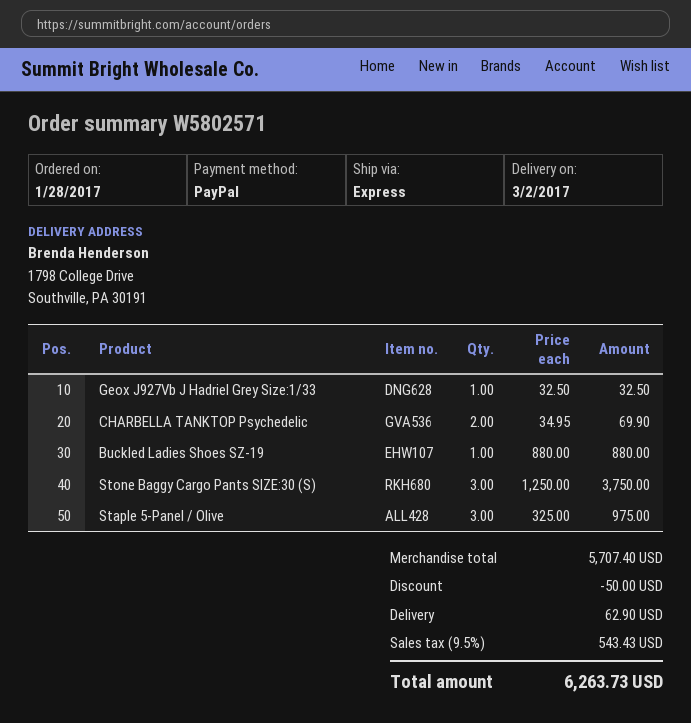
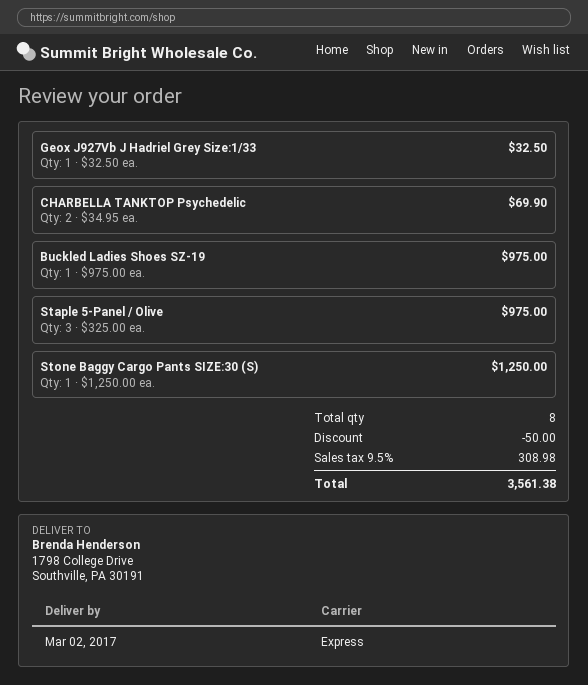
Buckled Ladies Shoes SZ-19: 1 x 880.00 = 880.00 -> 1 x 975.00 = 975.00
Stone Baggy Cargo Pants SIZE:30 (S): 3 x 1250.00 = 3750.00 -> 1 x 1250.00 = 1250.00
shipping: 62.90 -> none
tax: 9.5% = 543.43 -> 9.5% = 308.98
total: 6263.73 -> 3561.38

